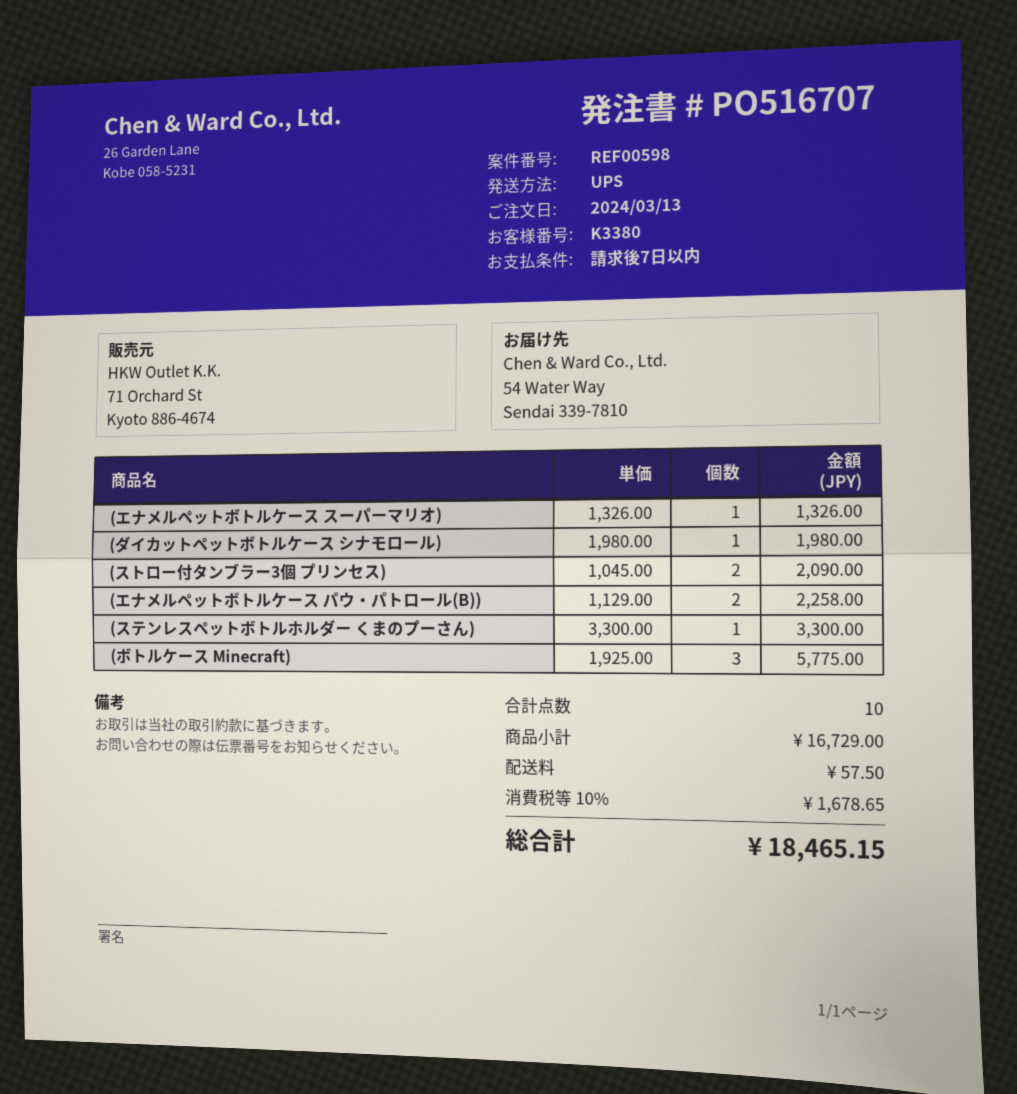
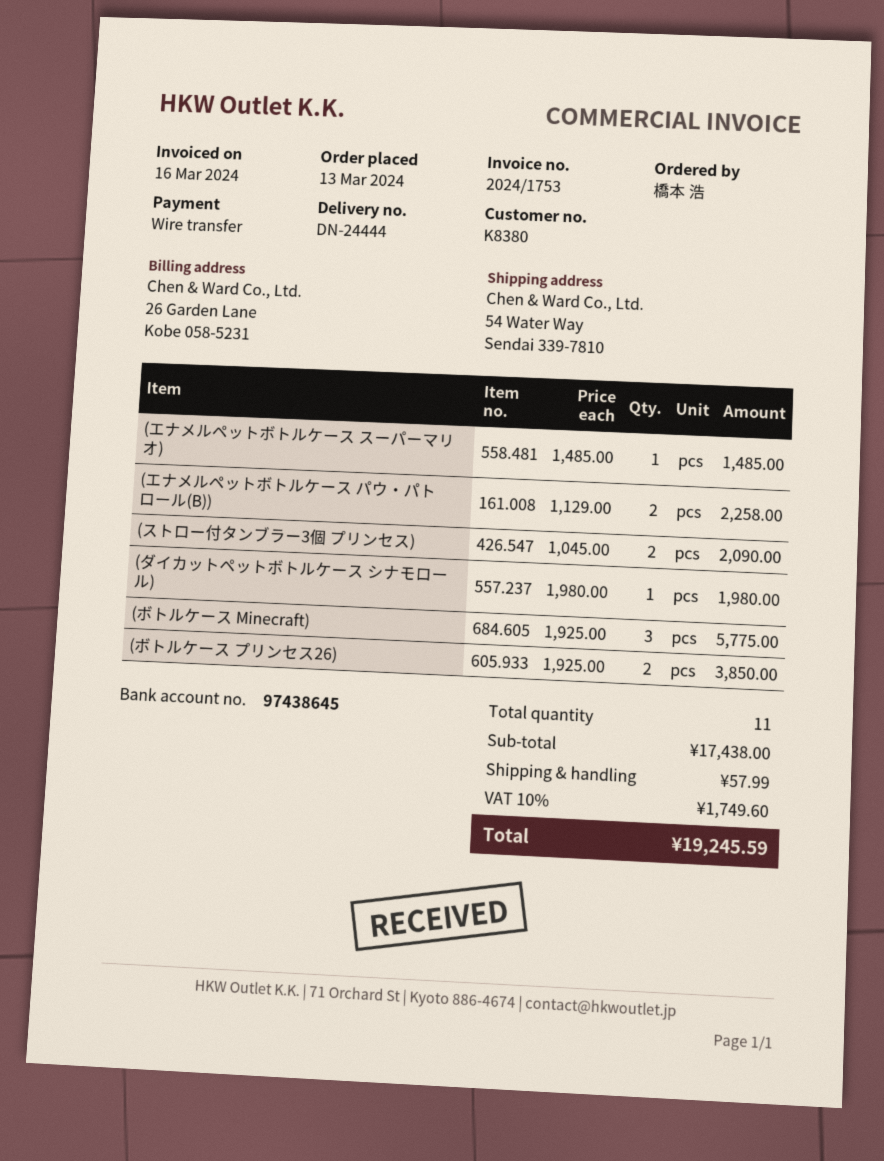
customer number: K3380 -> K8380
(エナメルペットボトルケース スーパーマリオ): 1 x 1326.00 = 1326.00 -> 1 x 1485.00 = 1485.00
(ステンレスペットボトルホルダー くまのプーさん): 1 x 3300.00 = 3300.00 -> none
(ボトルケース プリンセス26): none -> 2 x 1925.00 = 3850.00
total quantity: 10 -> 11
subtotal: 16729.00 -> 17438.00
shipping: 57.50 -> 57.99
tax: 10% = 1678.65 -> 10% = 1749.60
total: 18465.15 -> 19245.59

